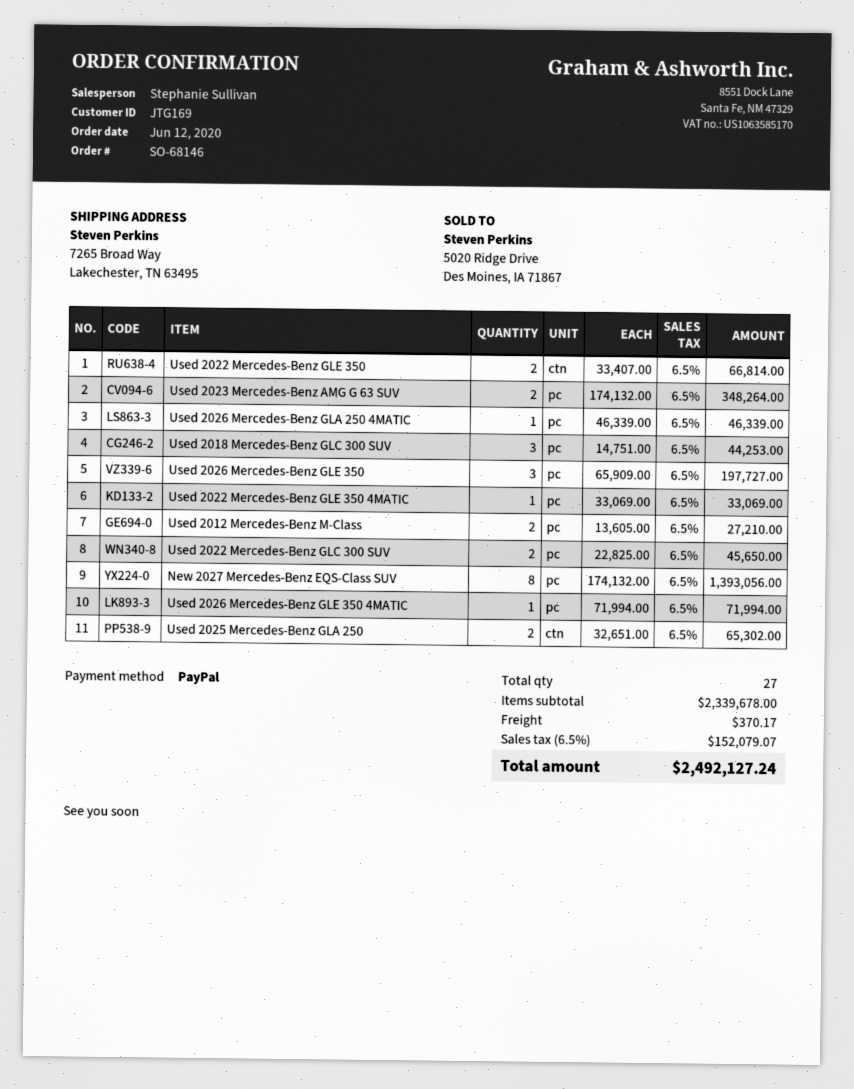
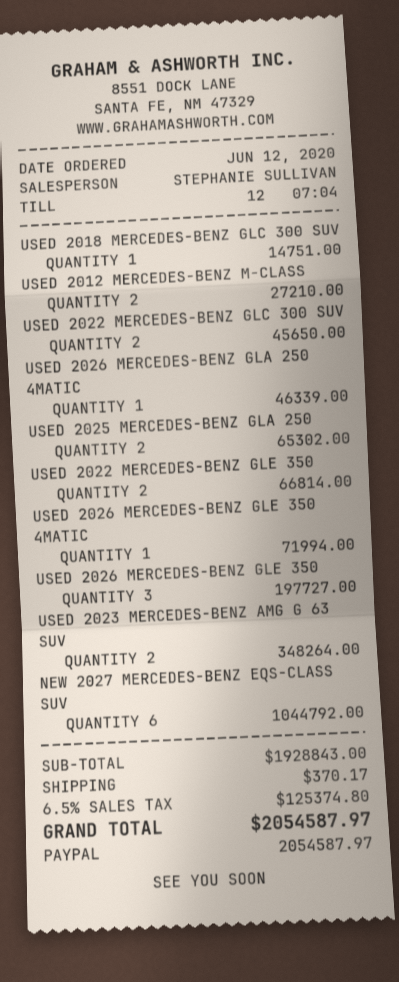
Used 2018 Mercedes-Benz GLC 300 SUV: 3 for 44253.00 -> 1 for 14751.00
Used 2022 Mercedes-Benz GLE 350 4MATIC: 1 for 33069.00 -> none
New 2027 Mercedes-Benz EQS-Class SUV: 8 for 1393056.00 -> 6 for 1044792.00
subtotal: 2339678.00 -> 1928843.00
tax: 6.5% = 152079.07 -> 6.5% = 125374.80
total: 2492127.24 -> 2054587.97

